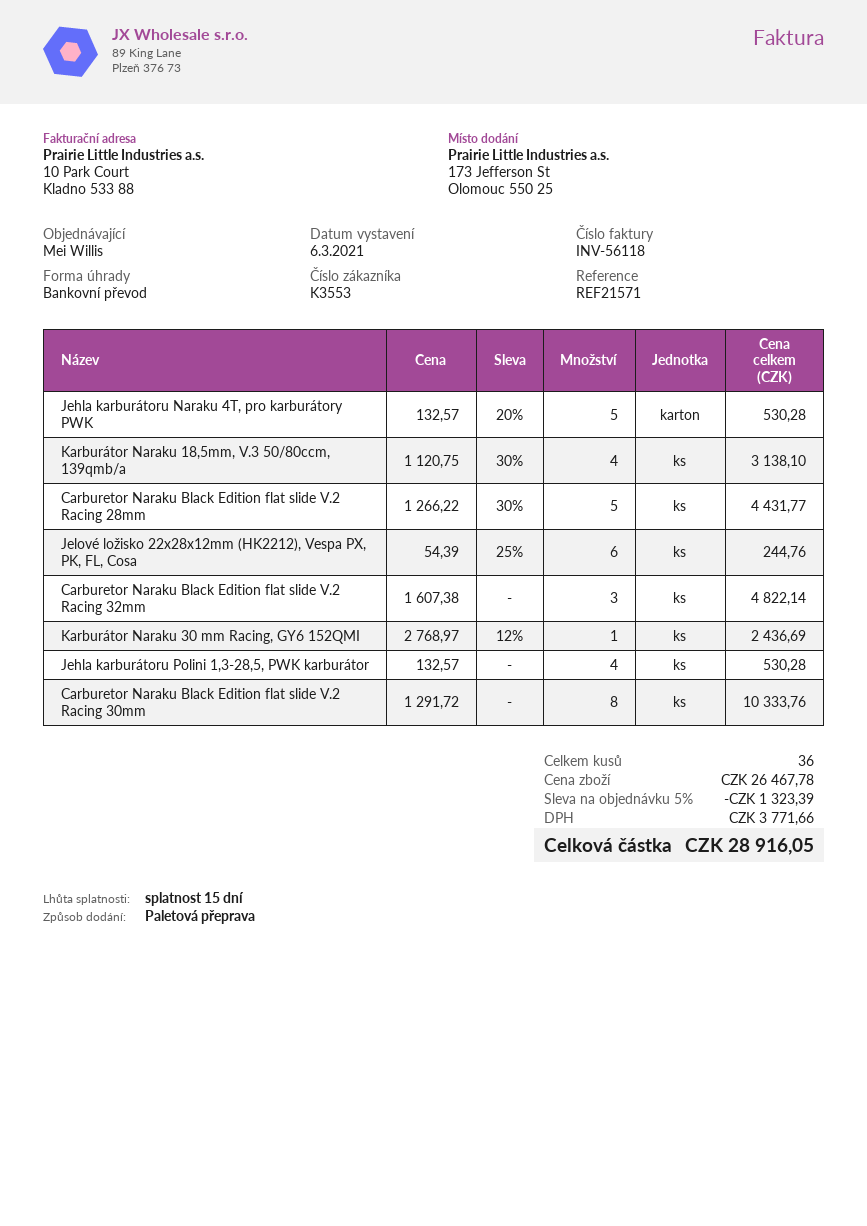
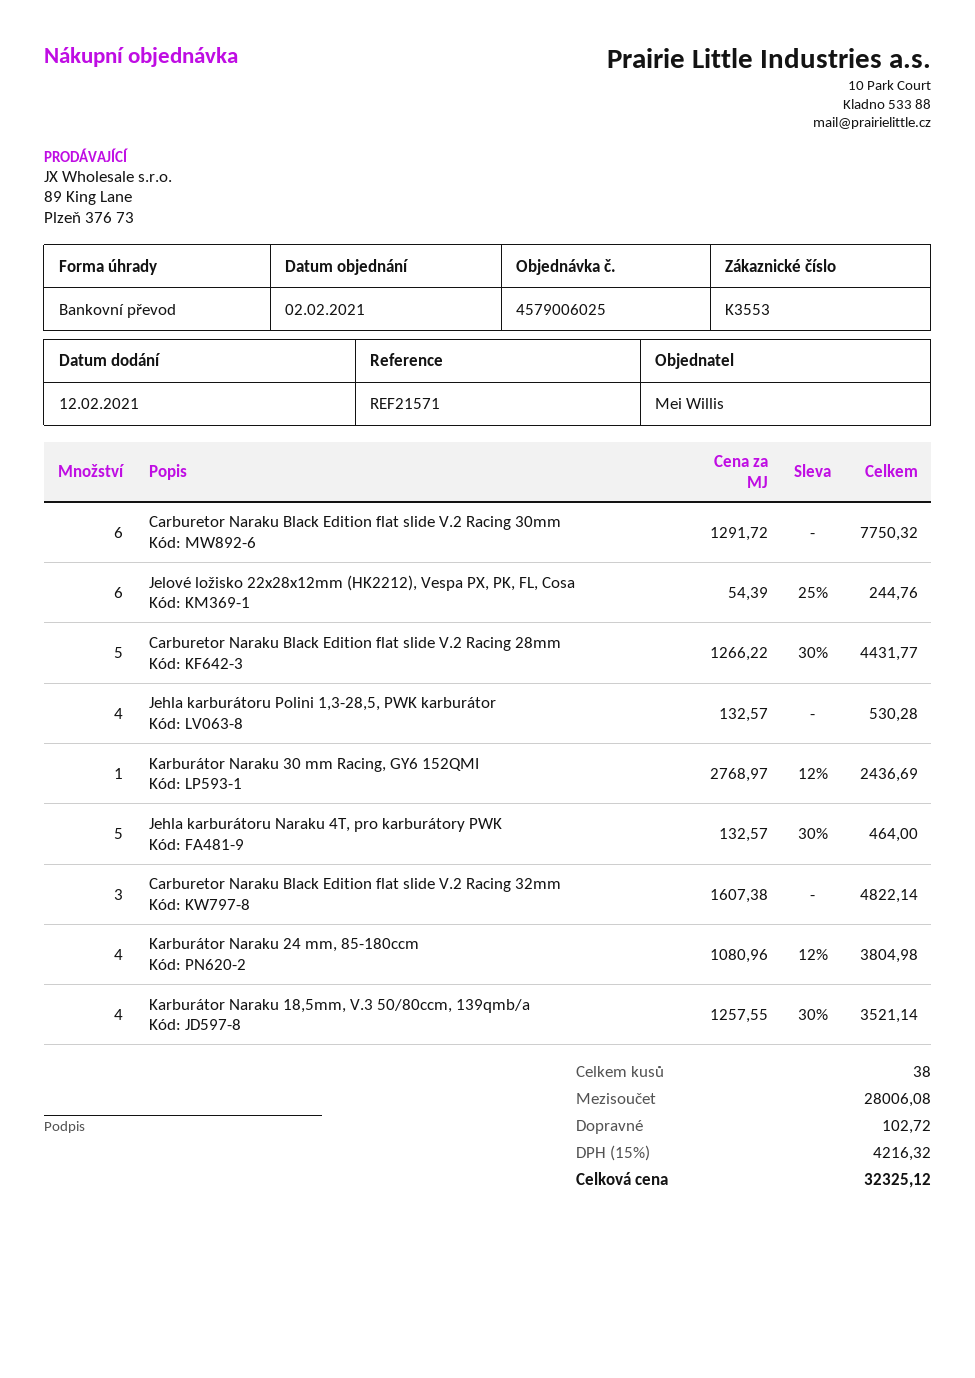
Jehla karburátoru Naraku 4T, pro karburátory PWK: 5 x 132.57 - 20% = 530.28 -> 5 x 132.57 - 30% = 464.00
Karburátor Naraku 18,5mm, V.3 50/80ccm, 139qmb/a: 4 x 1120.75 - 30% = 3138.10 -> 4 x 1257.55 - 30% = 3521.14
Carburetor Naraku Black Edition flat slide V.2 Racing 30mm: 8 x 1291.72 = 10333.76 -> 6 x 1291.72 = 7750.32
Karburátor Naraku 24 mm, 85-180ccm: none -> 4 x 1080.96 - 12% = 3804.98
total quantity: 36 -> 38
subtotal: 26467.78 -> 28006.08
discount: 5% = 1323.39 -> none
shipping: none -> 102.72
tax: 3771.66 -> 4216.32
total: 28916.05 -> 32325.12

